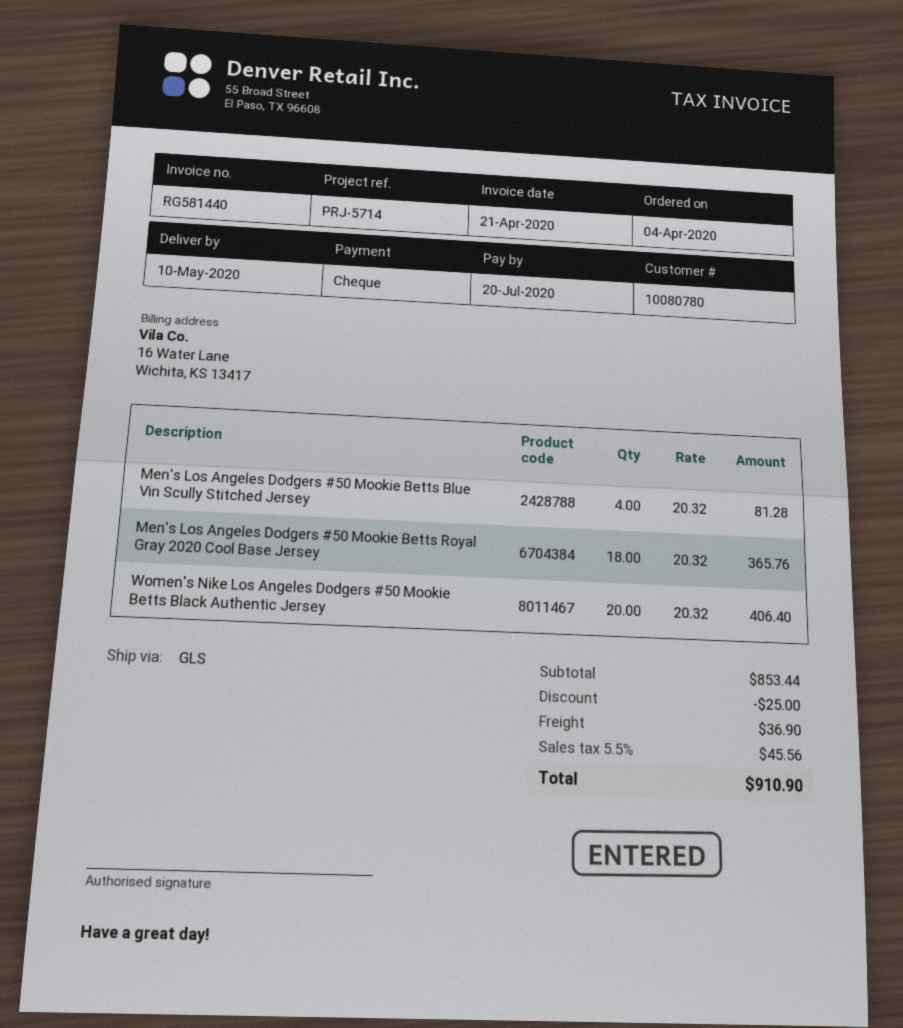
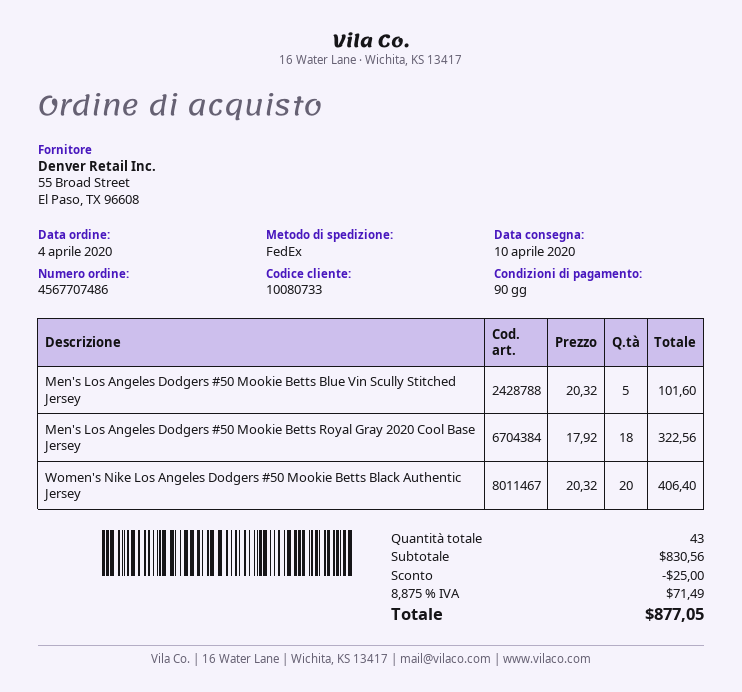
delivery date: 2020-05-10 -> 2020-04-10
customer number: 10080780 -> 10080733
shipping method: GLS -> FedEx
Men's Los Angeles Dodgers #50 Mookie Betts Blue Vin Scully Stitched Jersey: 4 x 20.32 = 81.28 -> 5 x 20.32 = 101.60
Men's Los Angeles Dodgers #50 Mookie Betts Royal Gray 2020 Cool Base Jersey: 18 x 20.32 = 365.76 -> 18 x 17.92 = 322.56
subtotal: 853.44 -> 830.56
shipping: 36.90 -> none
tax: 5.5% = 45.56 -> 8.875% = 71.49
total: 910.90 -> 877.05

